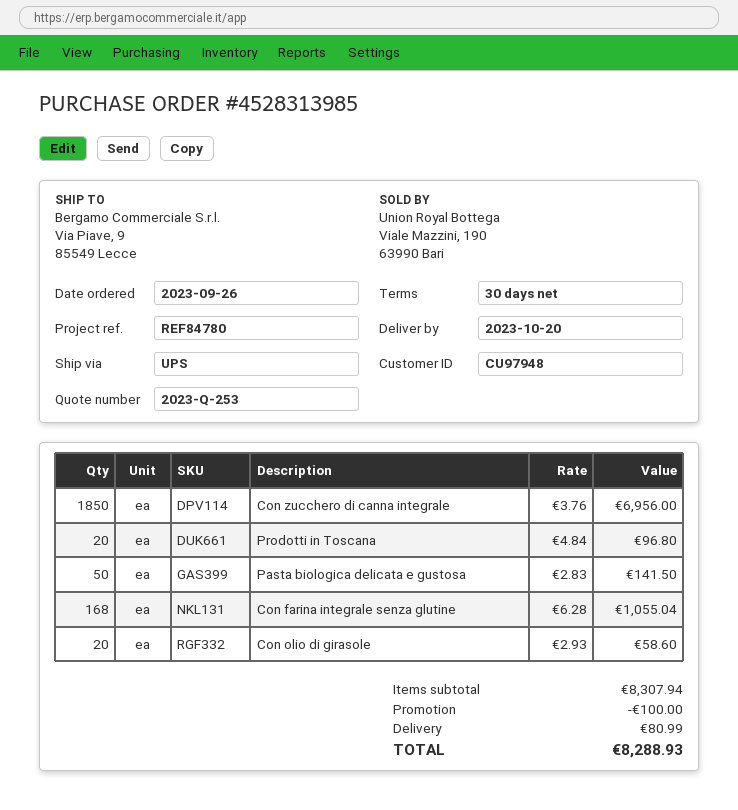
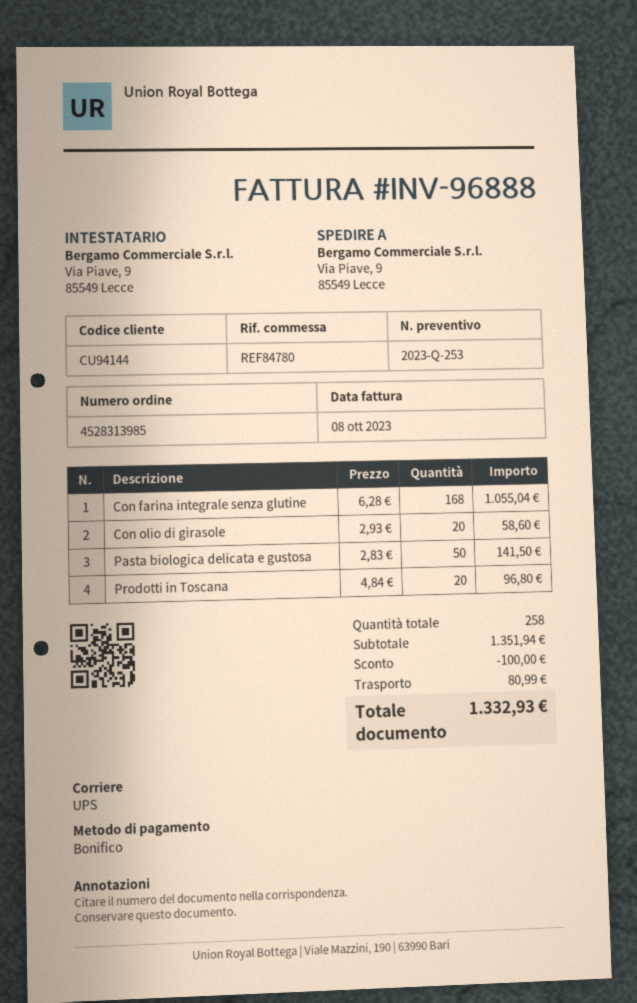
customer number: CU97948 -> CU94144
Con zucchero di canna integrale: 1850 x 3.76 = 6956.00 -> none
subtotal: 8307.94 -> 1351.94
total: 8288.93 -> 1332.93

